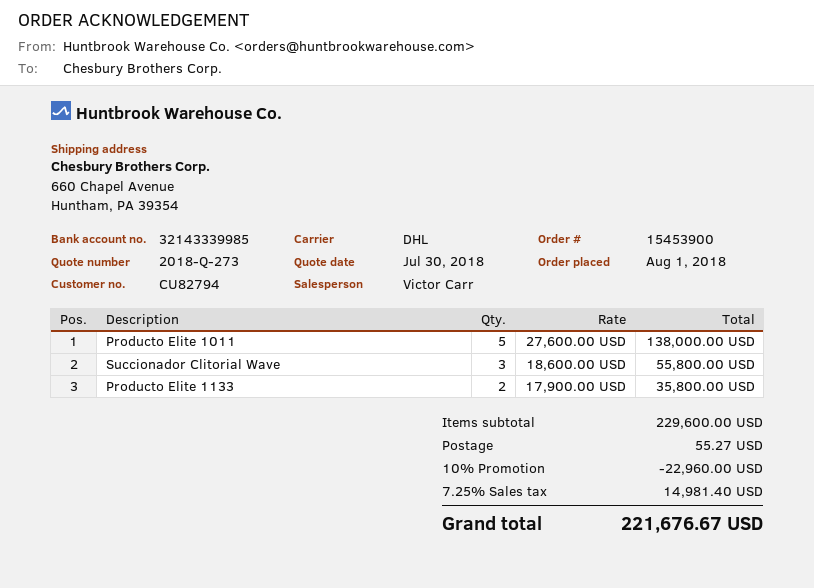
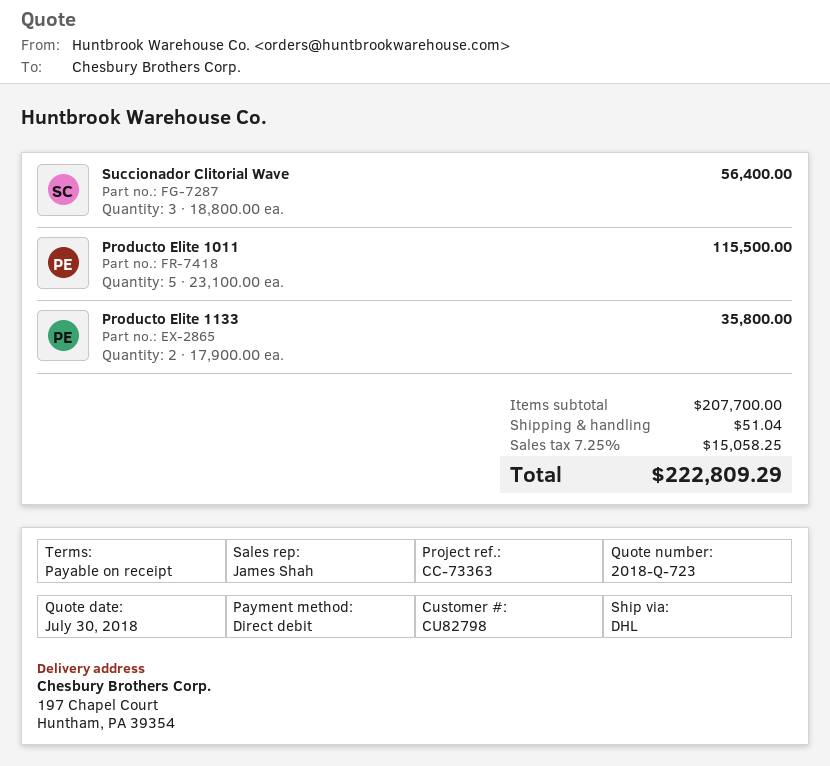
quote number: 2018-Q-273 -> 2018-Q-723
customer number: CU82794 -> CU82798
sales rep: Victor Carr -> James Shah
ship to: 660 Chapel Avenue, Huntham, PA 39354 -> 197 Chapel Court, Huntham, PA 39354
Producto Elite 1011: 5 x 27600.00 = 138000.00 -> 5 x 23100.00 = 115500.00
Succionador Clitorial Wave: 3 x 18600.00 = 55800.00 -> 3 x 18800.00 = 56400.00
subtotal: 229600.00 -> 207700.00
discount: 10% = 22960.00 -> none
shipping: 55.27 -> 51.04
tax: 7.25% = 14981.40 -> 7.25% = 15058.25
total: 221676.67 -> 222809.29

